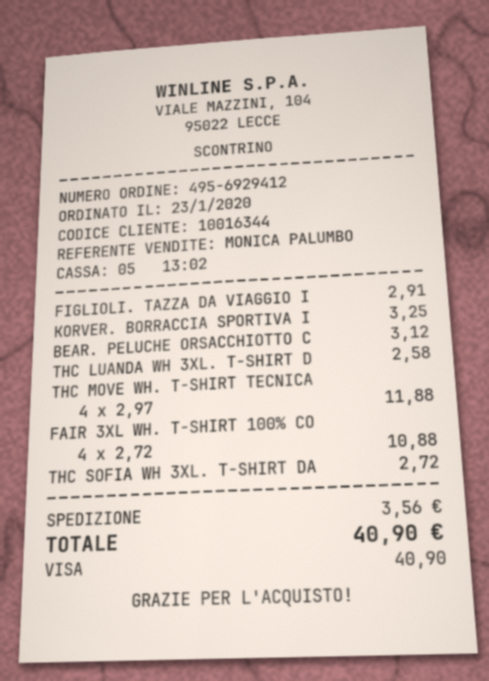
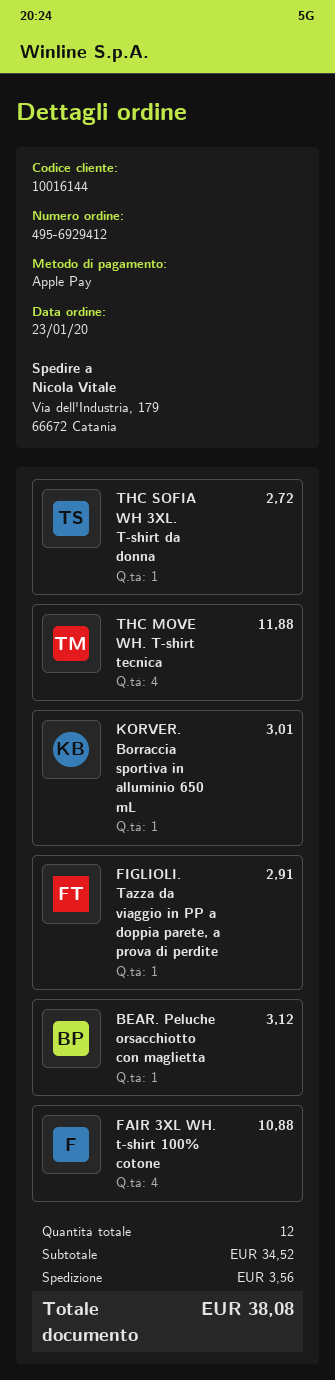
customer number: 10016344 -> 10016144
payment method: Visa -> Apple Pay
KORVER. BORRACCIA SPORTIVA I: 1 for 3.25 -> 1 for 3.01
THC LUANDA WH 3XL. T-SHIRT D: 1 for 2.58 -> none
total: 40.90 -> 38.08

